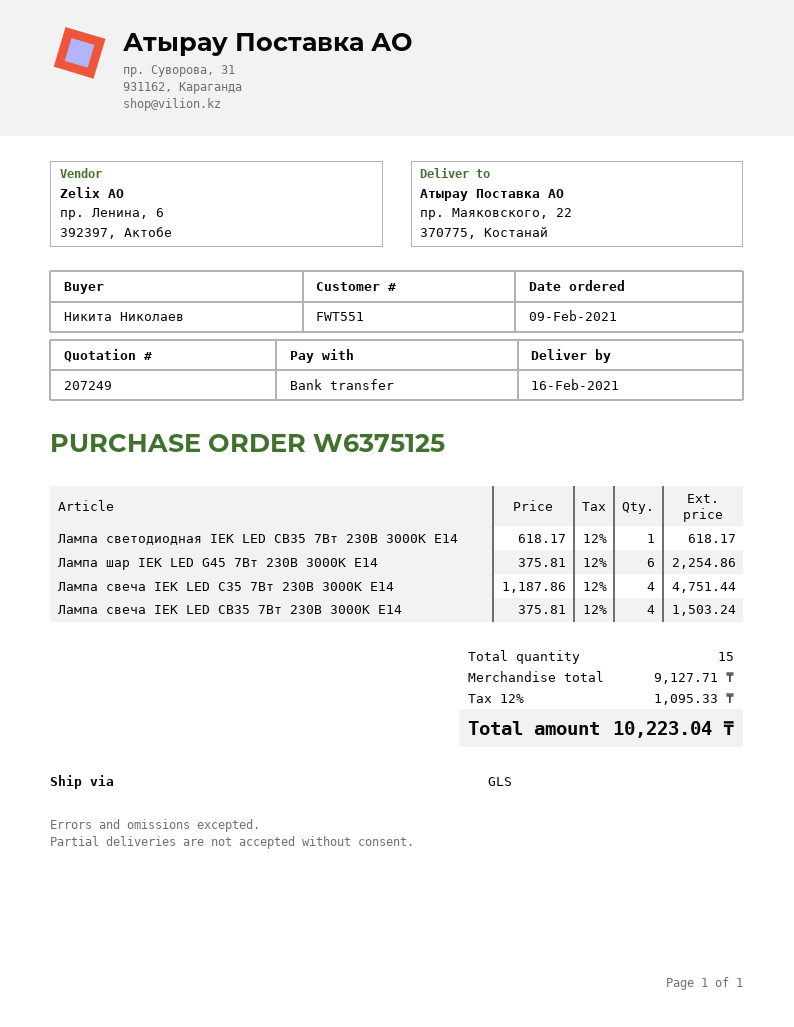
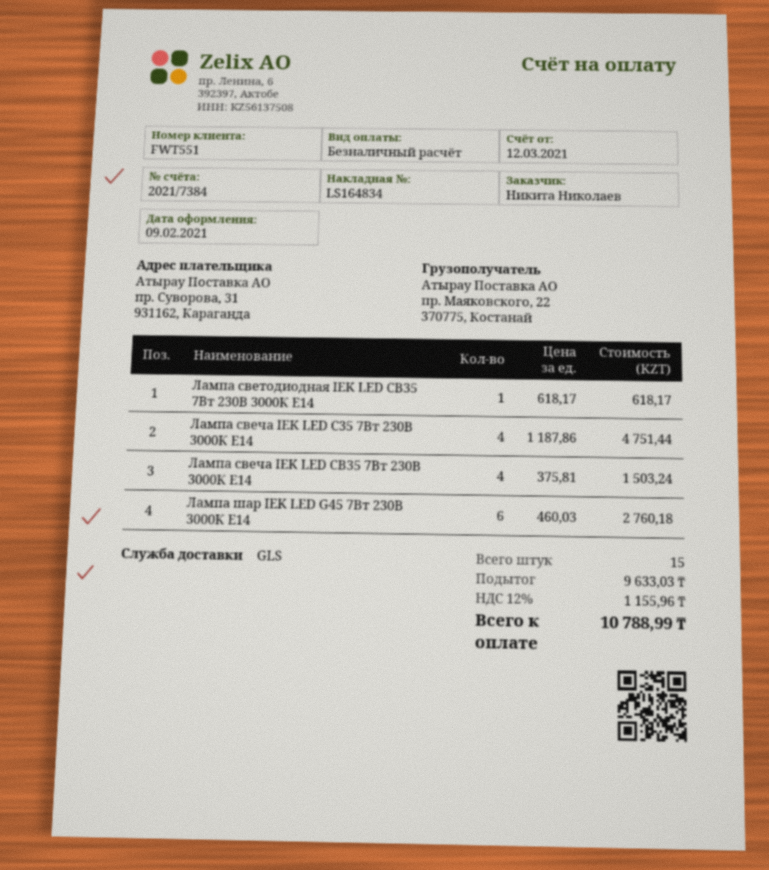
Лампа шар IEK LED G45 7Вт 230В 3000К E14: 6 x 375.81 = 2254.86 -> 6 x 460.03 = 2760.18
subtotal: 9127.71 -> 9633.03
tax: 12% = 1095.33 -> 12% = 1155.96
total: 10223.04 -> 10788.99

